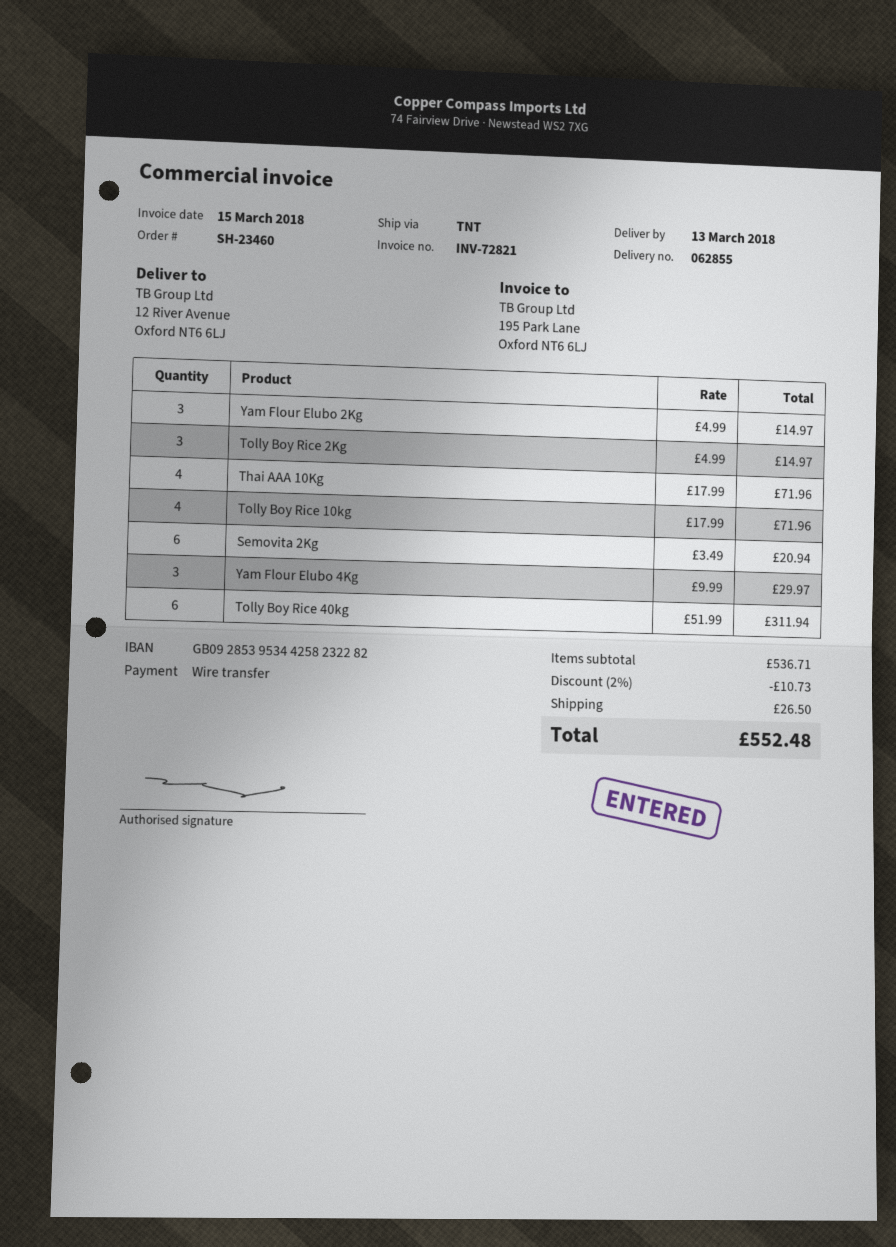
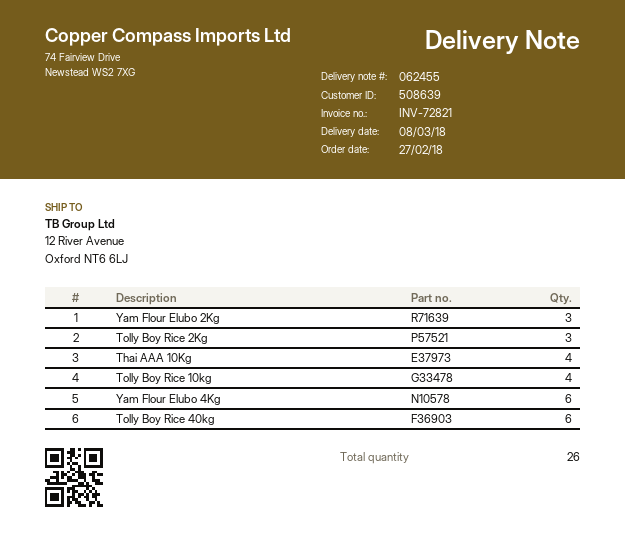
delivery note number: 062855 -> 062455
delivery date: 2018-03-13 -> 2018-03-08
Semovita 2Kg: 6 -> none
Yam Flour Elubo 4Kg: 3 -> 6

